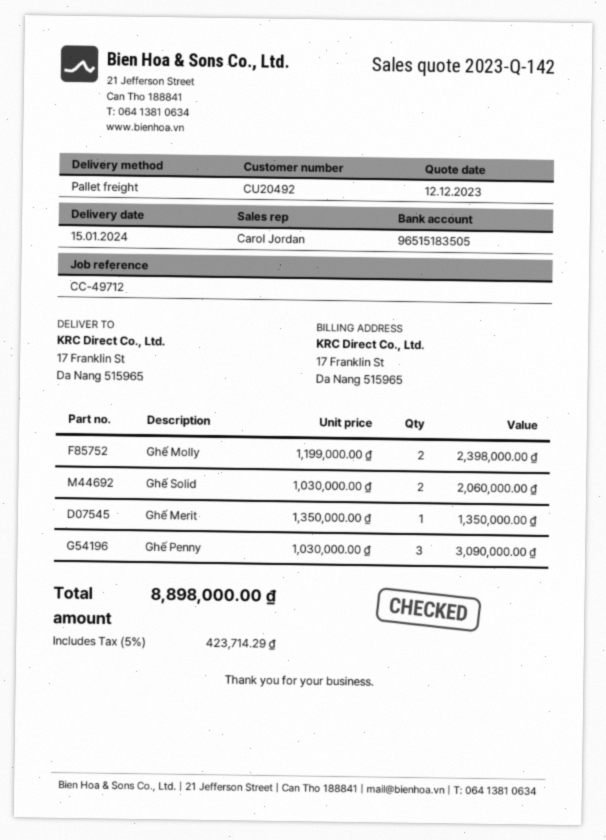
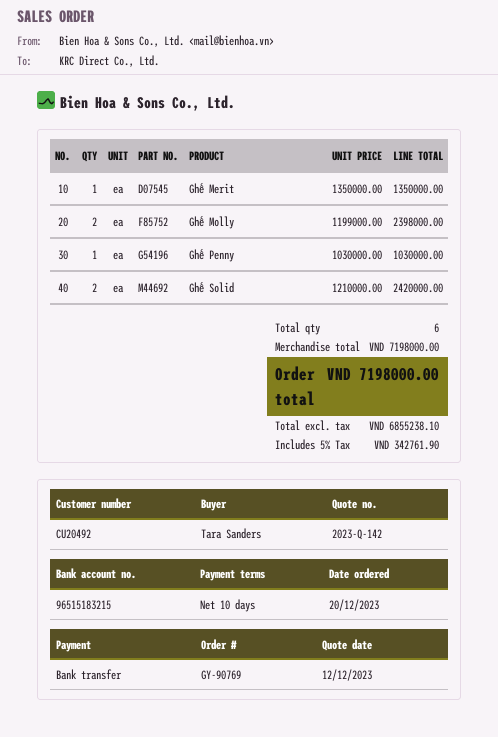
bank account: 96515183505 -> 96515183215
Ghế Solid: 2 x 1030000.00 = 2060000.00 -> 2 x 1210000.00 = 2420000.00
Ghế Penny: 3 x 1030000.00 = 3090000.00 -> 1 x 1030000.00 = 1030000.00
tax: 5% = 423714.29 -> 5% = 342761.90
total: 8898000.00 -> 7198000.00

